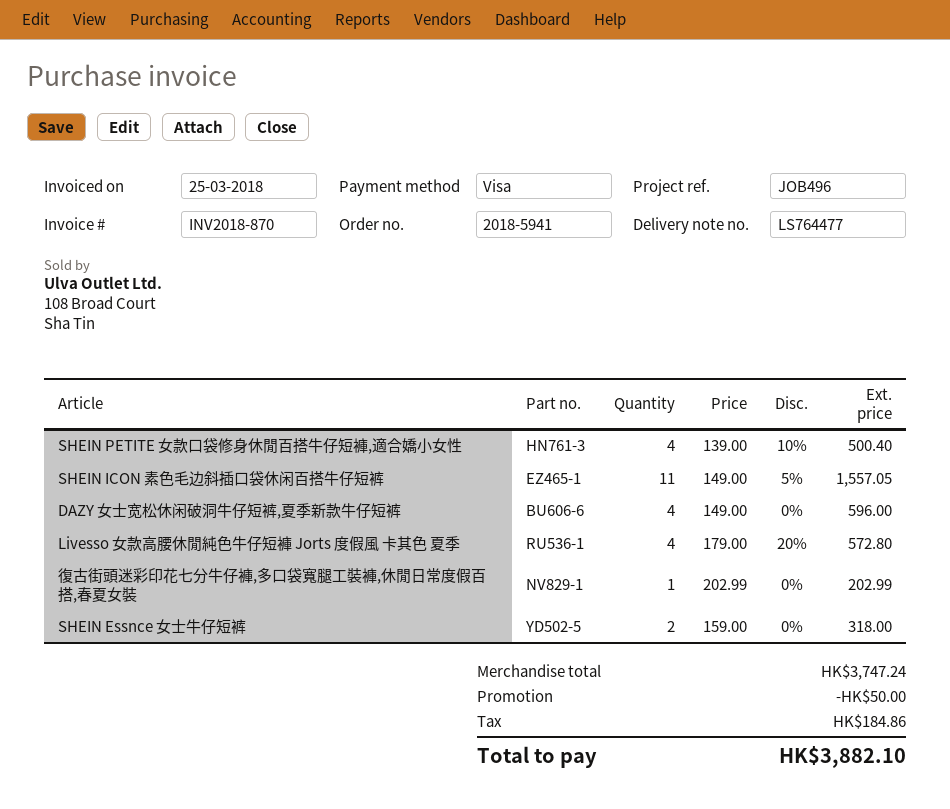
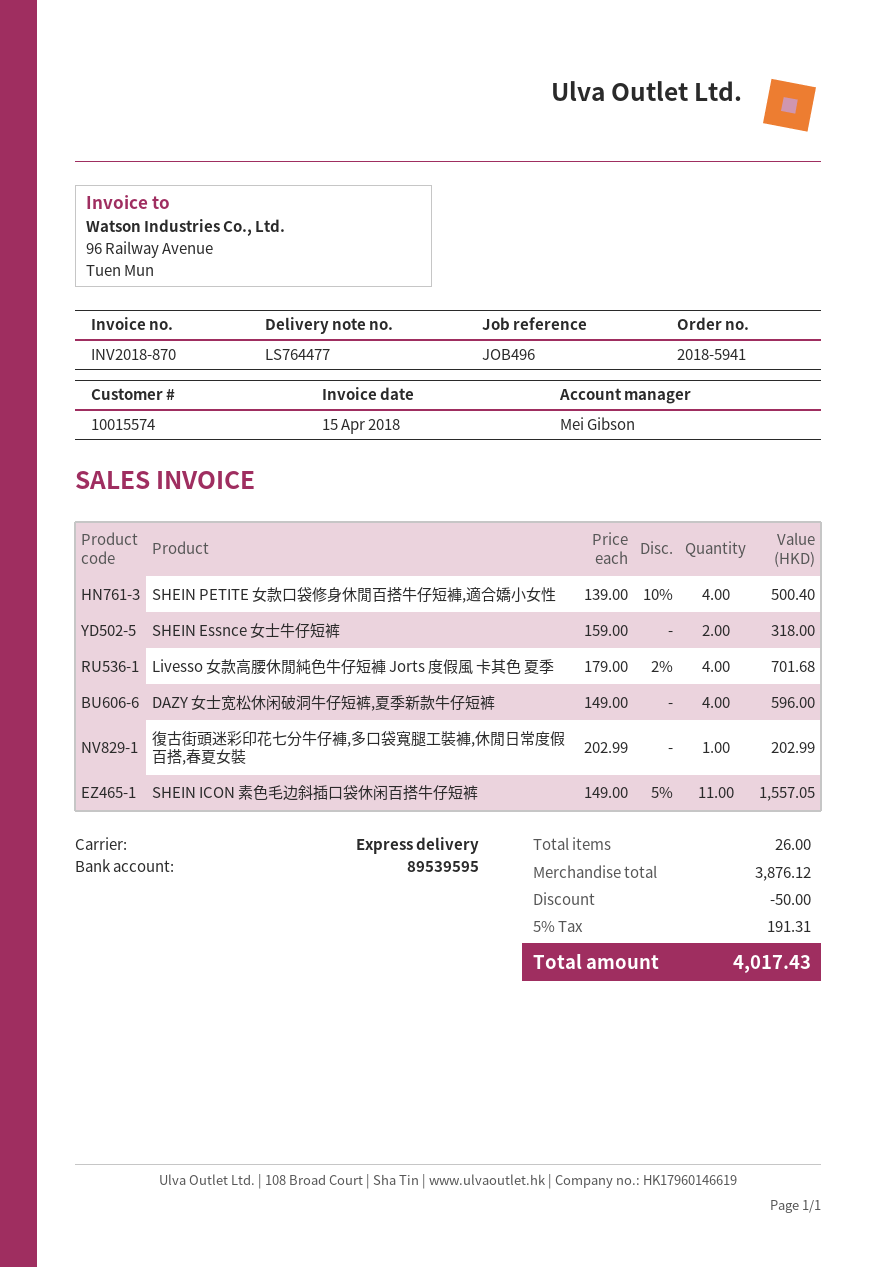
invoice date: 2018-03-25 -> 2018-04-15
Livesso 女款高腰休閒純色牛仔短褲 Jorts 度假風 卡其色 夏季: 4 x 179.00 - 20% = 572.80 -> 4 x 179.00 - 2% = 701.68
subtotal: 3747.24 -> 3876.12
tax: 184.86 -> 191.31
total: 3882.10 -> 4017.43

